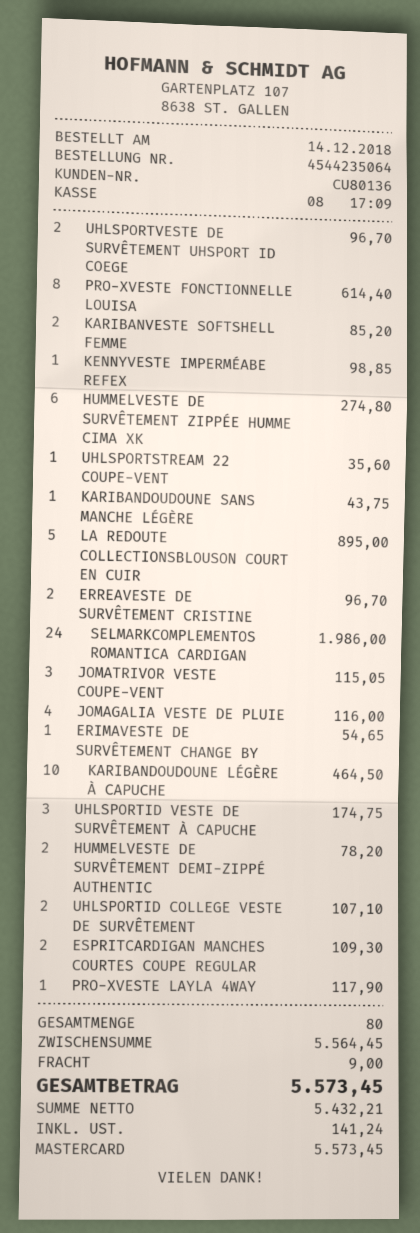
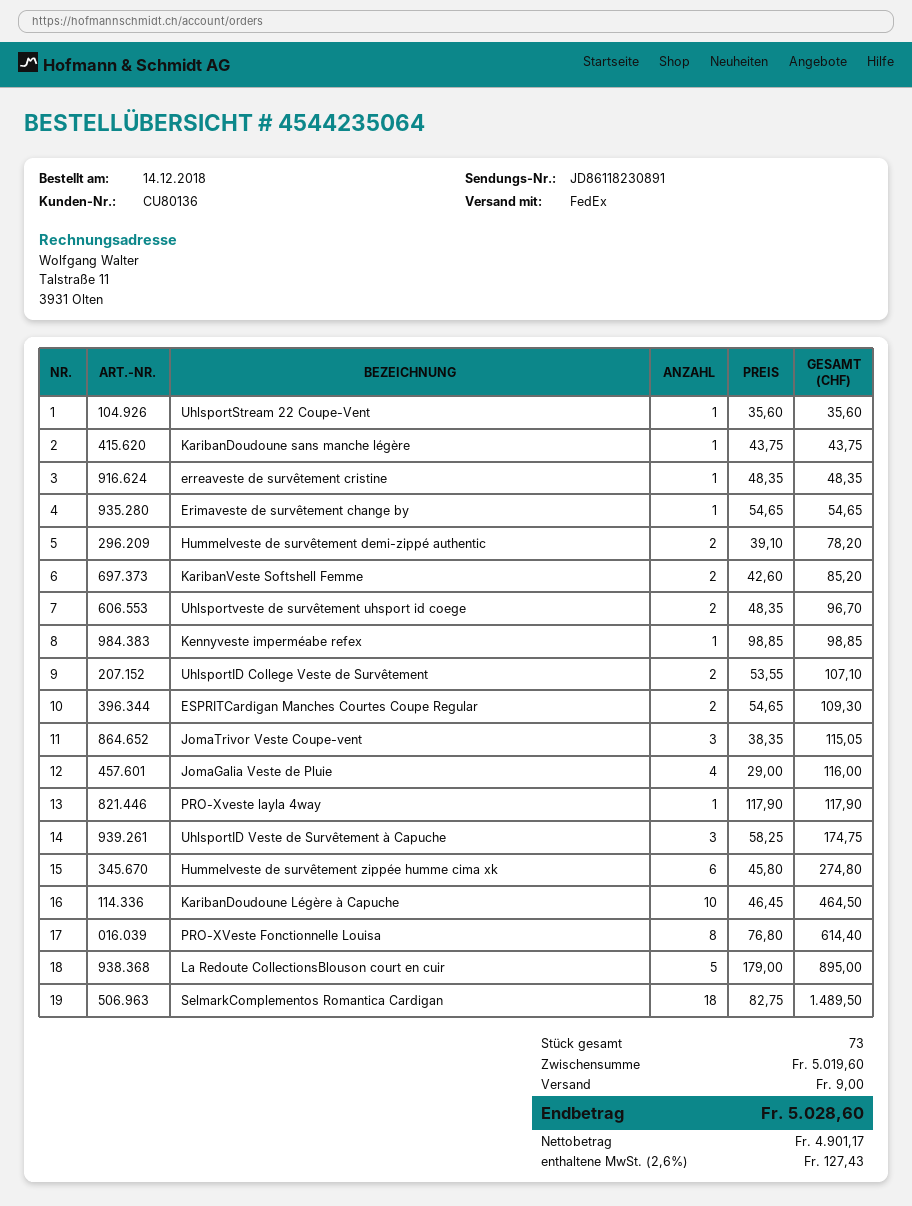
ERREAVESTE DE SURVÊTEMENT CRISTINE: 2 for 96.70 -> 1 for 48.35
SELMARKCOMPLEMENTOS ROMANTICA CARDIGAN: 24 for 1986.00 -> 18 for 1489.50
total quantity: 80 -> 73
subtotal: 5564.45 -> 5019.60
net: 5432.21 -> 4901.17
tax: 141.24 -> 127.43
total: 5573.45 -> 5028.60

